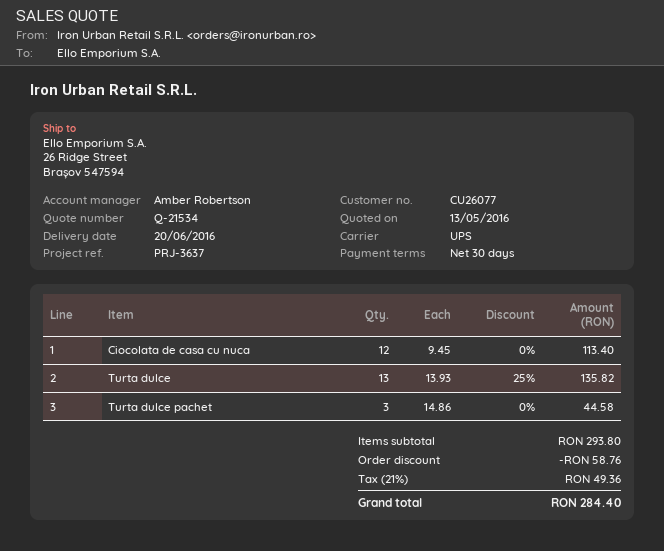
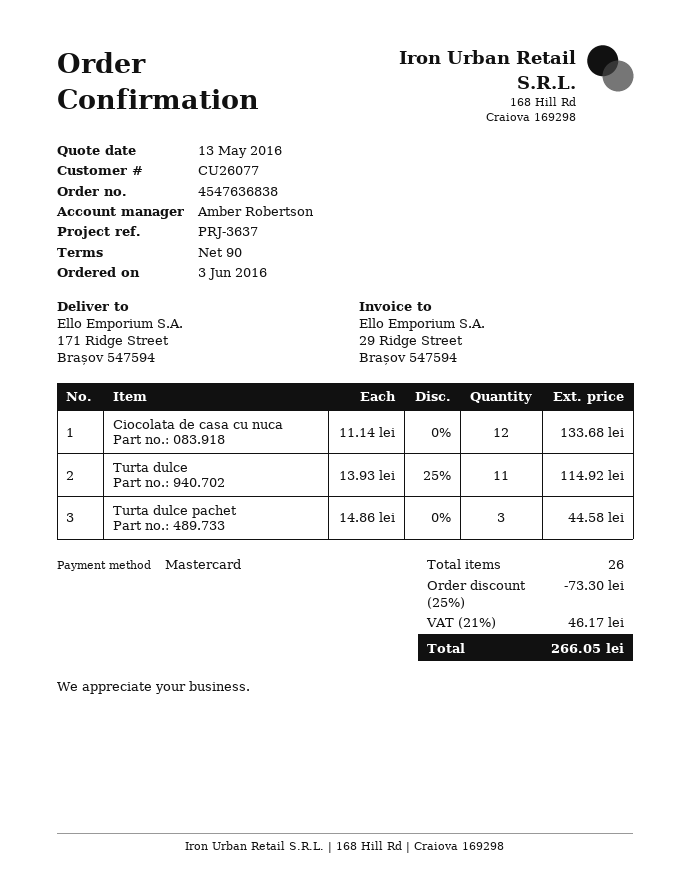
payment terms: 30 days -> 90 days
ship to: 26 Ridge Street, Brașov 547594 -> 171 Ridge Street, Brașov 547594
Ciocolata de casa cu nuca: 12 x 9.45 = 113.40 -> 12 x 11.14 = 133.68
Turta dulce: 13 x 13.93 - 25% = 135.82 -> 11 x 13.93 - 25% = 114.92
discount: 58.76 -> 73.30
tax: 21% = 49.36 -> 21% = 46.17
total: 284.40 -> 266.05

